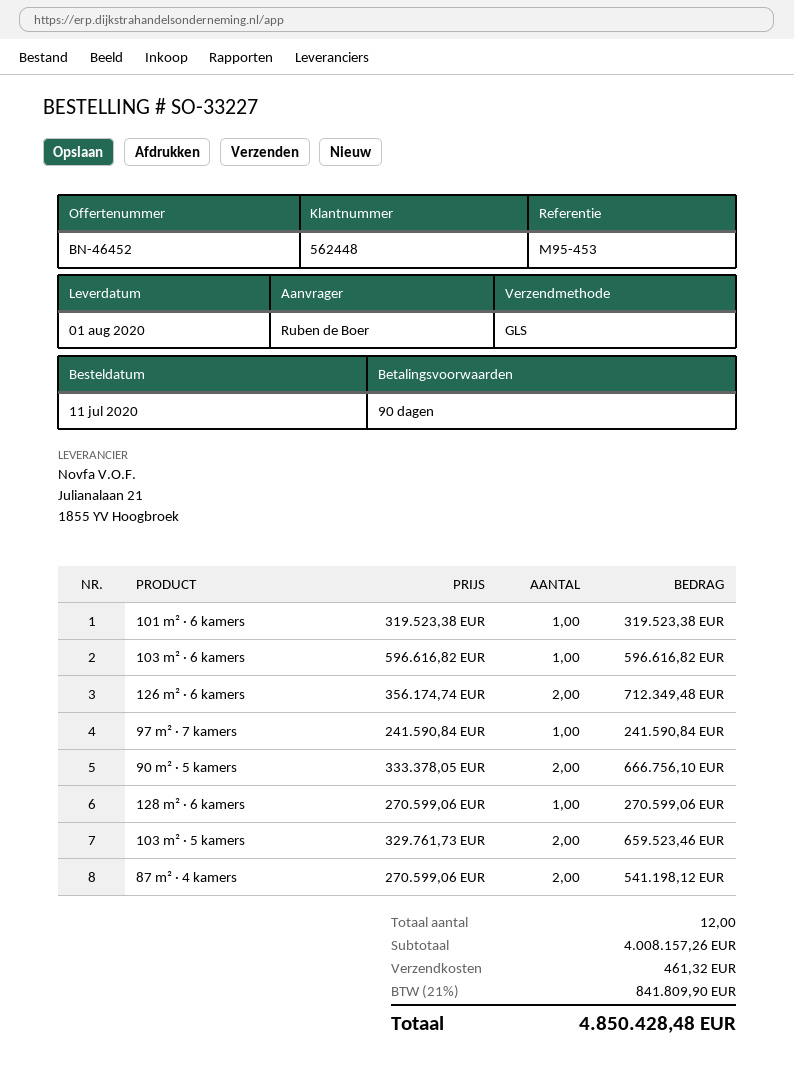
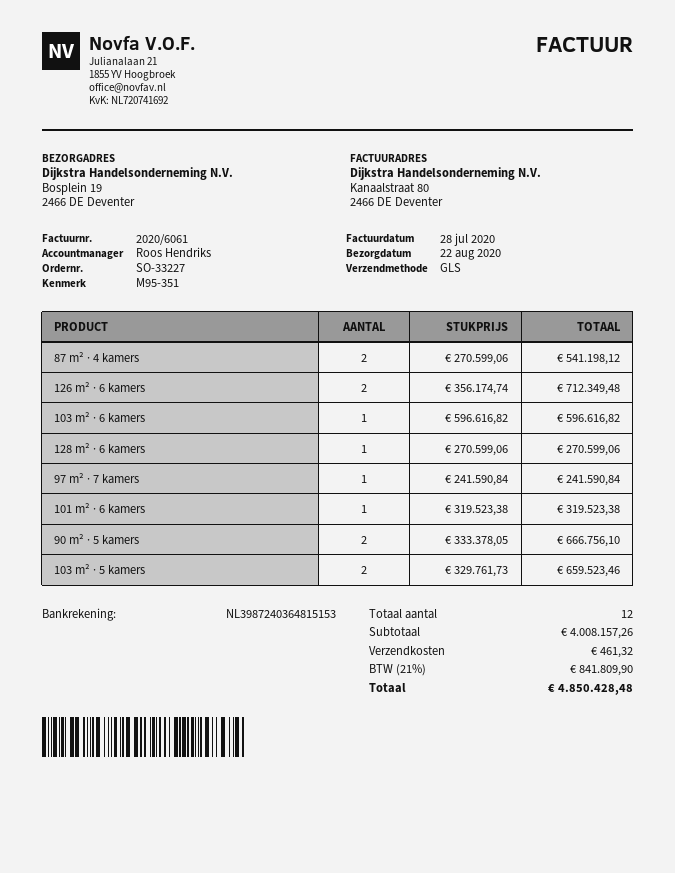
delivery date: 2020-08-01 -> 2020-08-22
reference: M95-453 -> M95-351

